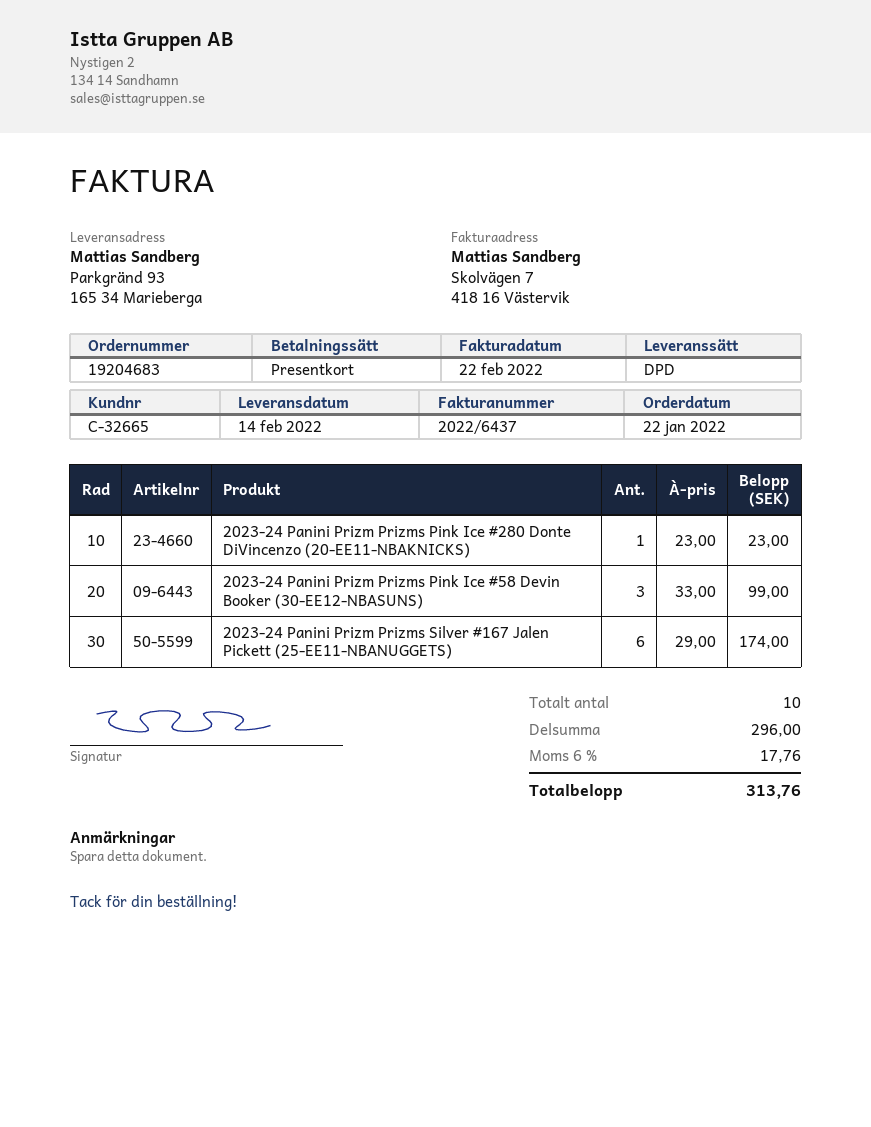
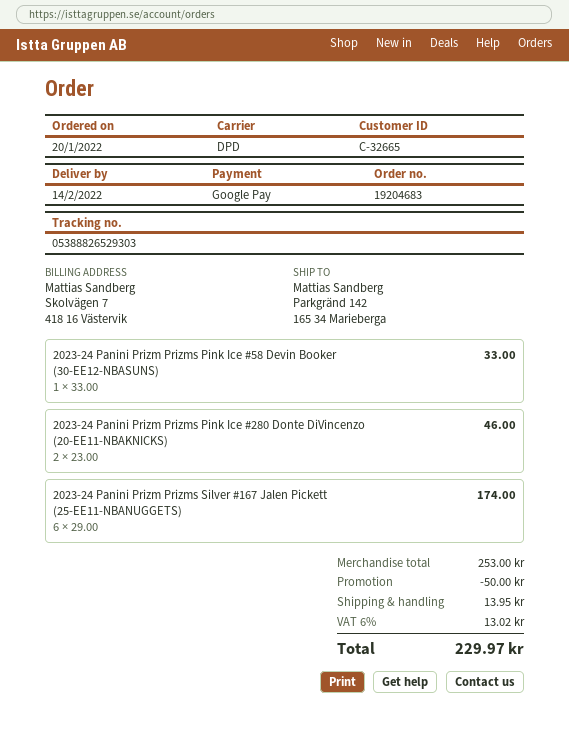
order date: 2022-01-22 -> 2022-01-20
payment method: gift card -> Google Pay
ship to: Parkgränd 93, 165 34 Marieberga -> Parkgränd 142, 165 34 Marieberga
2023-24 Panini Prizm Prizms Pink Ice #280 Donte DiVincenzo (20-EE11-NBAKNICKS): 1 x 23.00 = 23.00 -> 2 x 23.00 = 46.00
2023-24 Panini Prizm Prizms Pink Ice #58 Devin Booker (30-EE12-NBASUNS): 3 x 33.00 = 99.00 -> 1 x 33.00 = 33.00
subtotal: 296.00 -> 253.00
discount: none -> 50.00
shipping: none -> 13.95
tax: 6% = 17.76 -> 6% = 13.02
total: 313.76 -> 229.97

